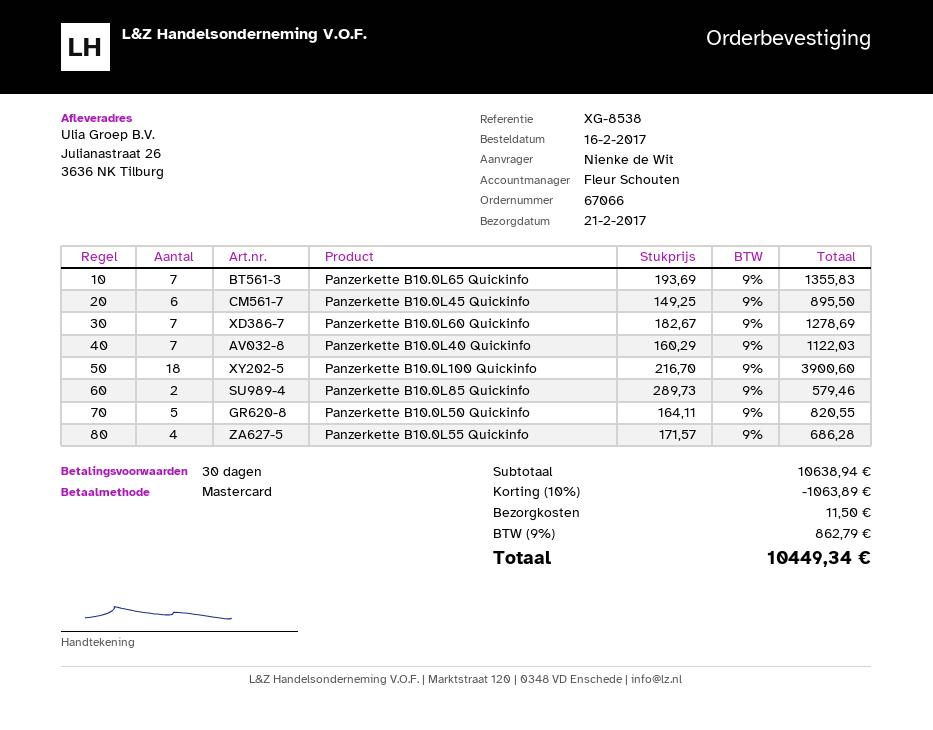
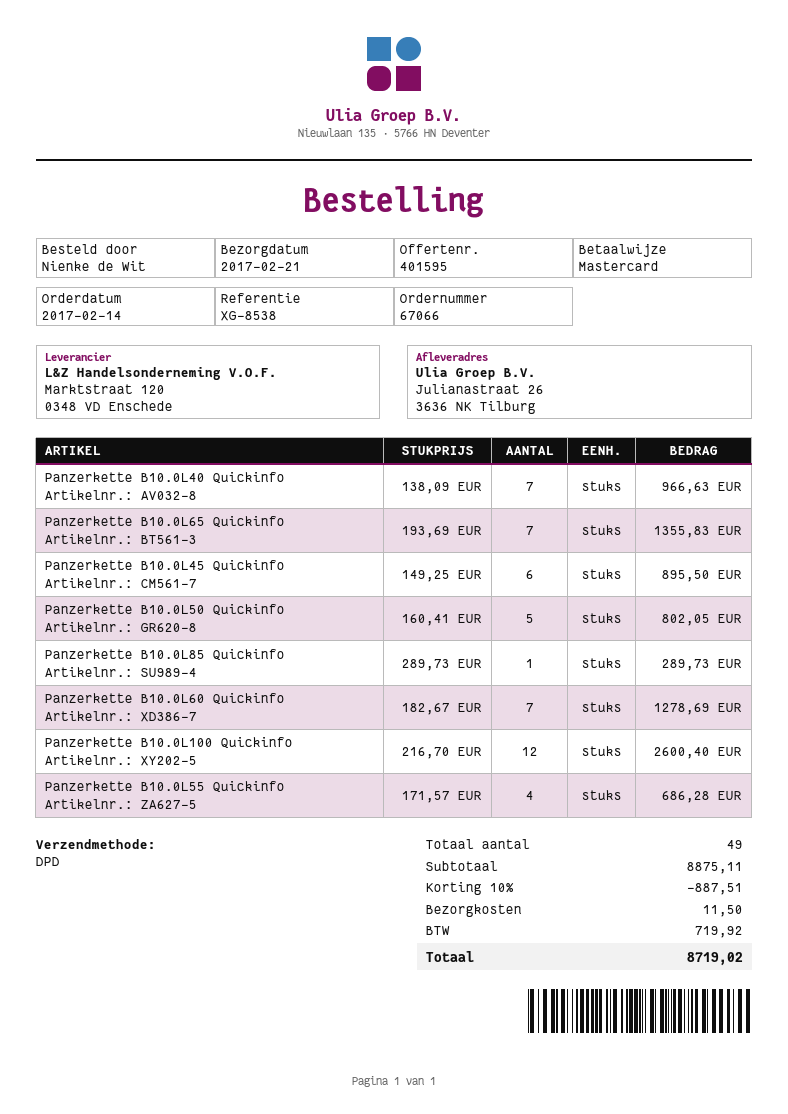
order date: 2017-02-16 -> 2017-02-14
Panzerkette B10.0L40 Quickinfo: 7 x 160.29 = 1122.03 -> 7 x 138.09 = 966.63
Panzerkette B10.0L100 Quickinfo: 18 x 216.70 = 3900.60 -> 12 x 216.70 = 2600.40
Panzerkette B10.0L85 Quickinfo: 2 x 289.73 = 579.46 -> 1 x 289.73 = 289.73
Panzerkette B10.0L50 Quickinfo: 5 x 164.11 = 820.55 -> 5 x 160.41 = 802.05
subtotal: 10638.94 -> 8875.11
discount: 10% = 1063.89 -> 10% = 887.51
tax: 862.79 -> 719.92
total: 10449.34 -> 8719.02

